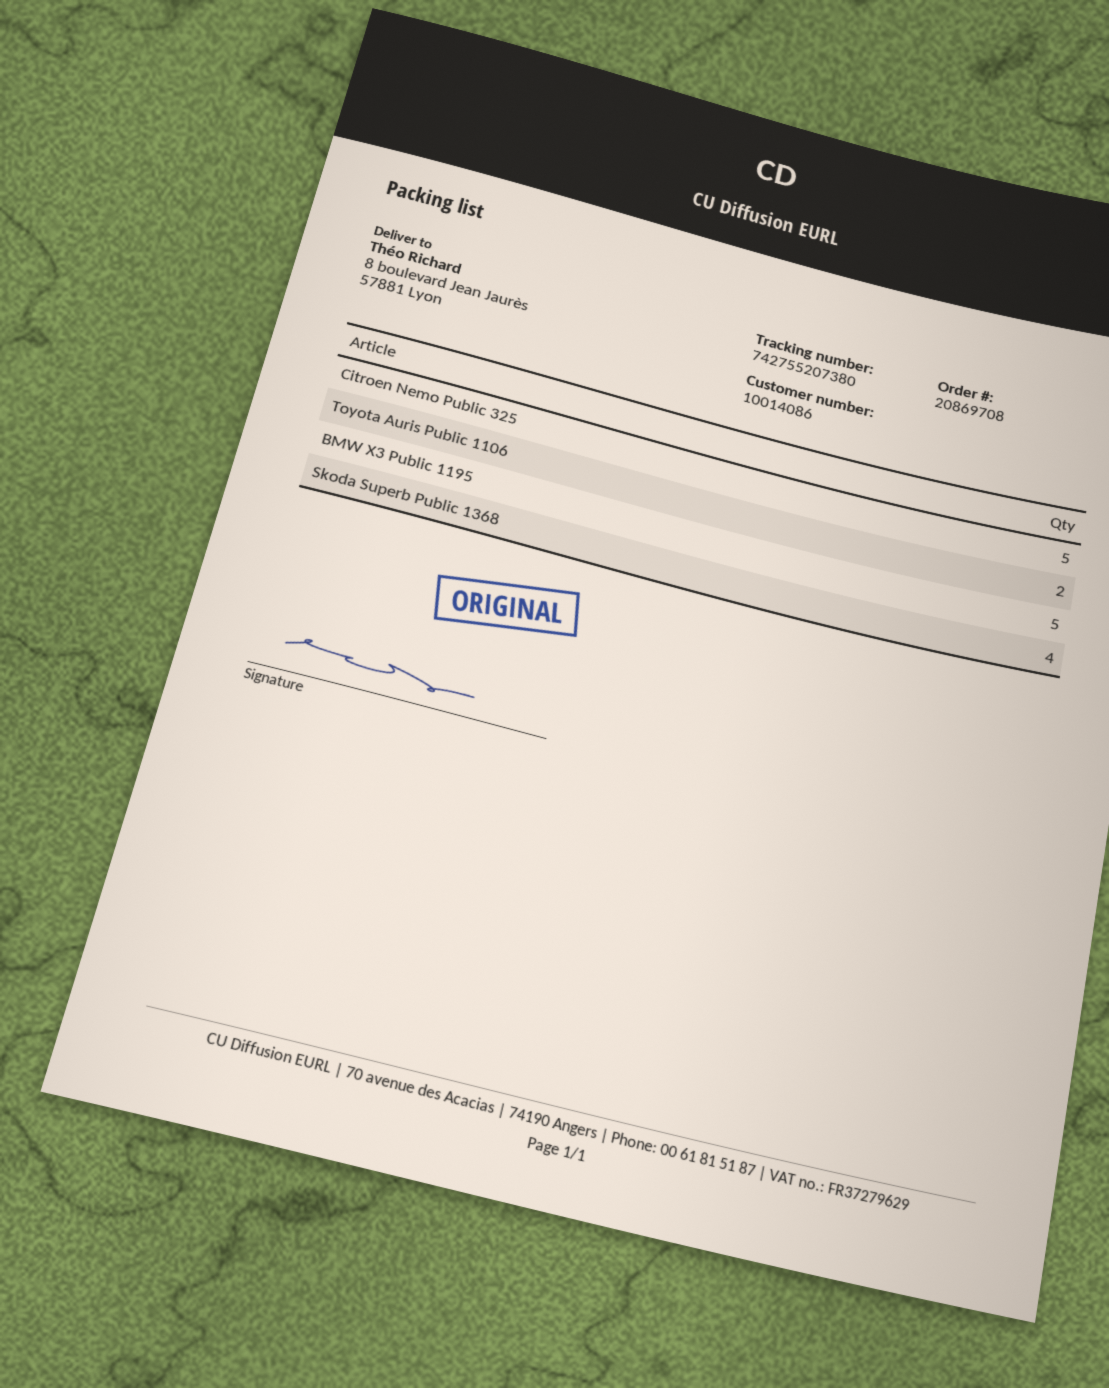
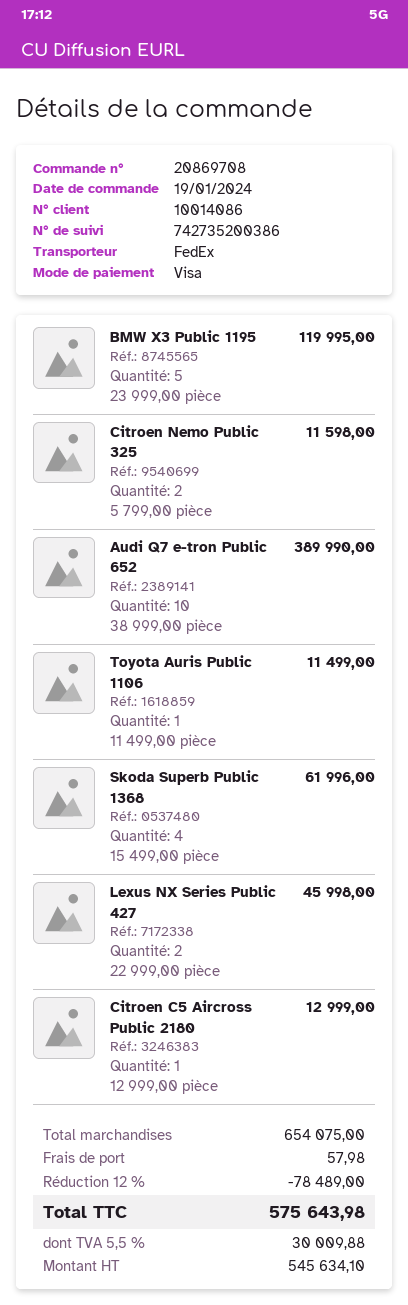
tracking number: 742755207380 -> 742735200386
Citroen Nemo Public 325: 5 -> 2
Toyota Auris Public 1106: 2 -> 1
Audi Q7 e-tron Public 652: none -> 10
Lexus NX Series Public 427: none -> 2
Citroen C5 Aircross Public 2180: none -> 1

